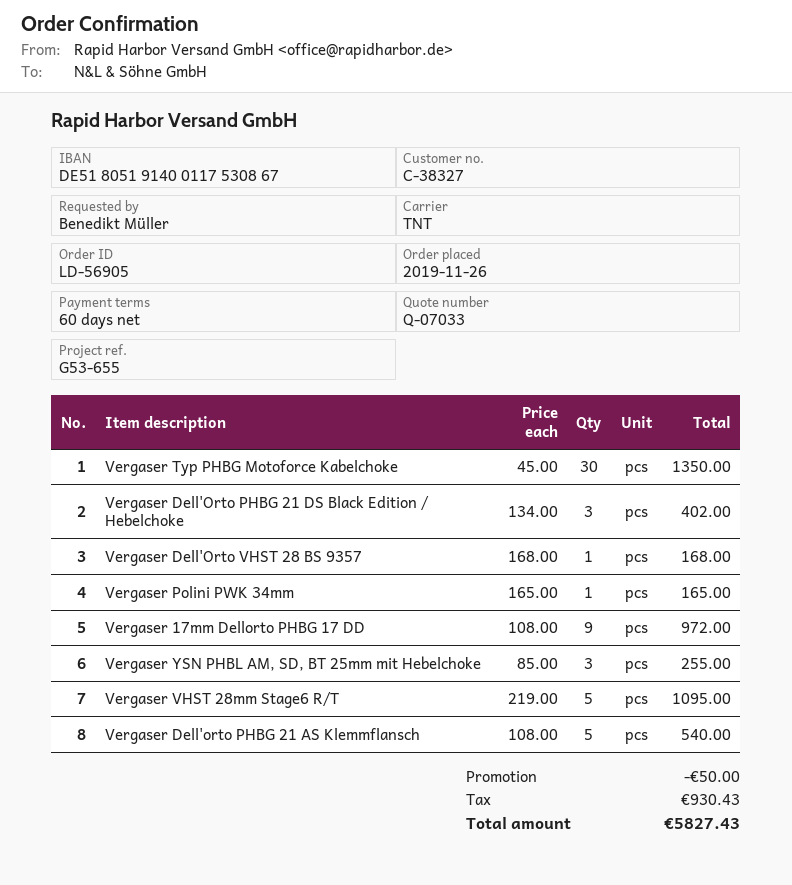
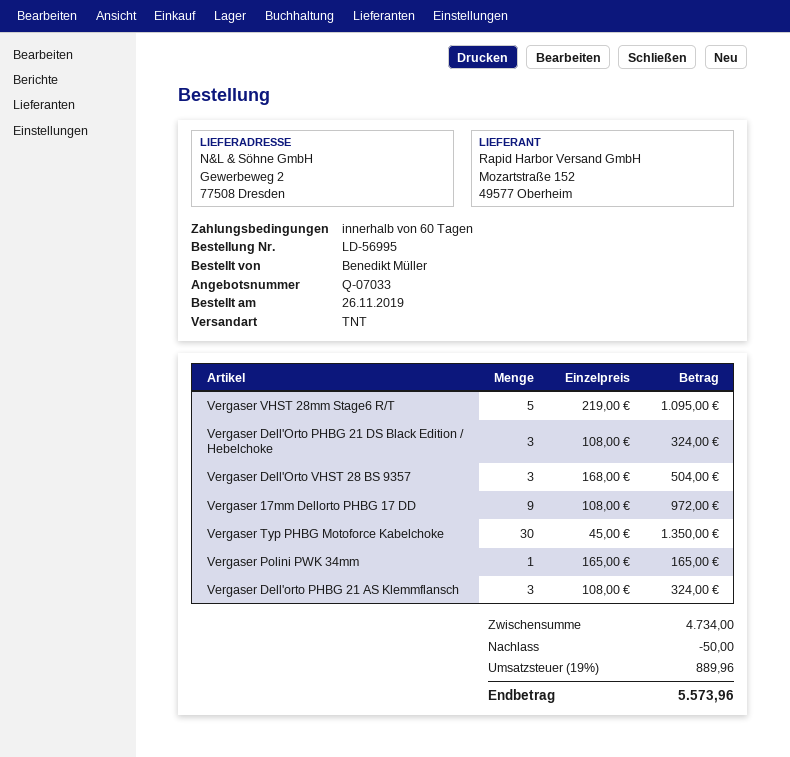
order number: LD-56905 -> LD-56995
Vergaser Dell'Orto PHBG 21 DS Black Edition / Hebelchoke: 3 x 134.00 = 402.00 -> 3 x 108.00 = 324.00
Vergaser Dell'Orto VHST 28 BS 9357: 1 x 168.00 = 168.00 -> 3 x 168.00 = 504.00
Vergaser YSN PHBL AM, SD, BT 25mm mit Hebelchoke: 3 x 85.00 = 255.00 -> none
Vergaser Dell'orto PHBG 21 AS Klemmflansch: 5 x 108.00 = 540.00 -> 3 x 108.00 = 324.00
tax: 930.43 -> 889.96
total: 5827.43 -> 5573.96

